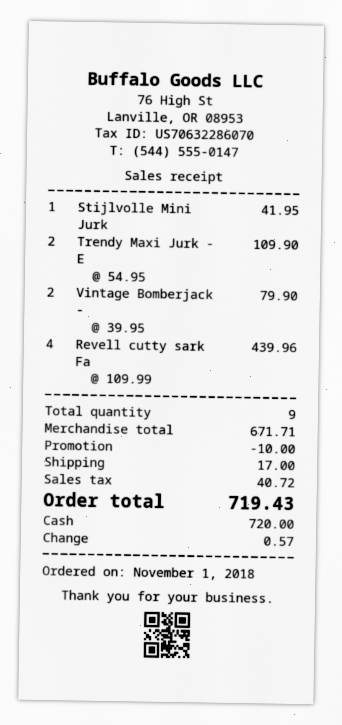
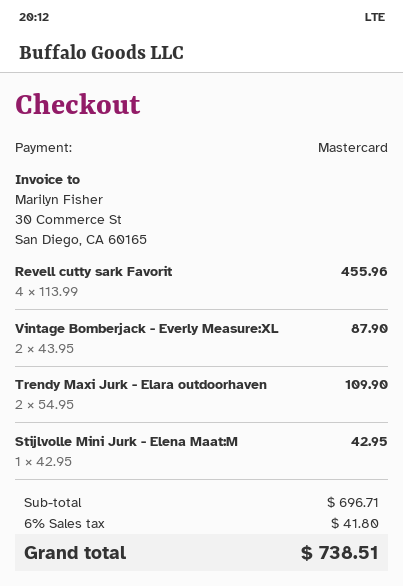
payment method: cash -> Mastercard
Stijlvolle Mini Jurk: 1 x 41.95 = 41.95 -> 1 x 42.95 = 42.95
Vintage Bomberjack -: 2 x 39.95 = 79.90 -> 2 x 43.95 = 87.90
Revell cutty sark Fa: 4 x 109.99 = 439.96 -> 4 x 113.99 = 455.96
subtotal: 671.71 -> 696.71
discount: 10.00 -> none
shipping: 17.00 -> none
tax: 40.72 -> 41.80
total: 719.43 -> 738.51

